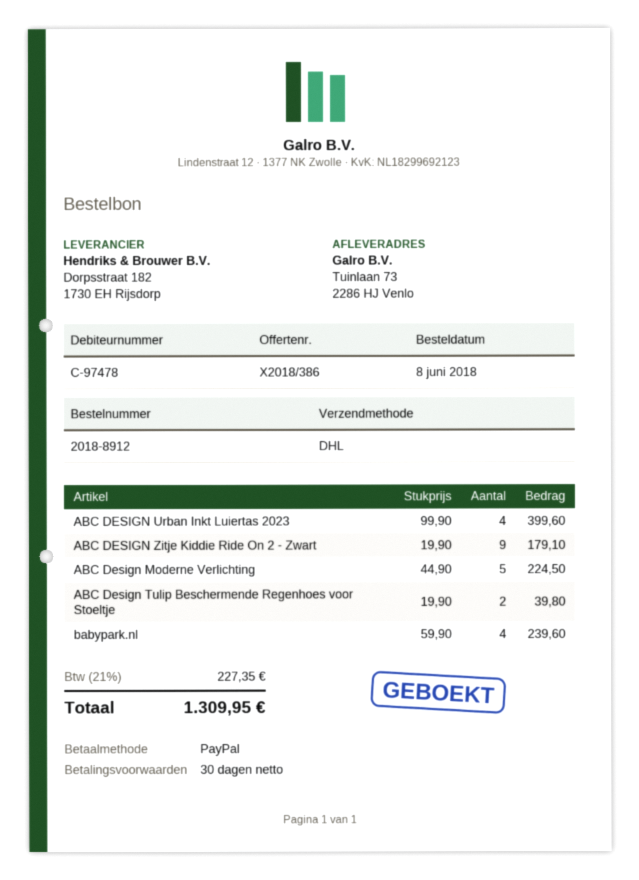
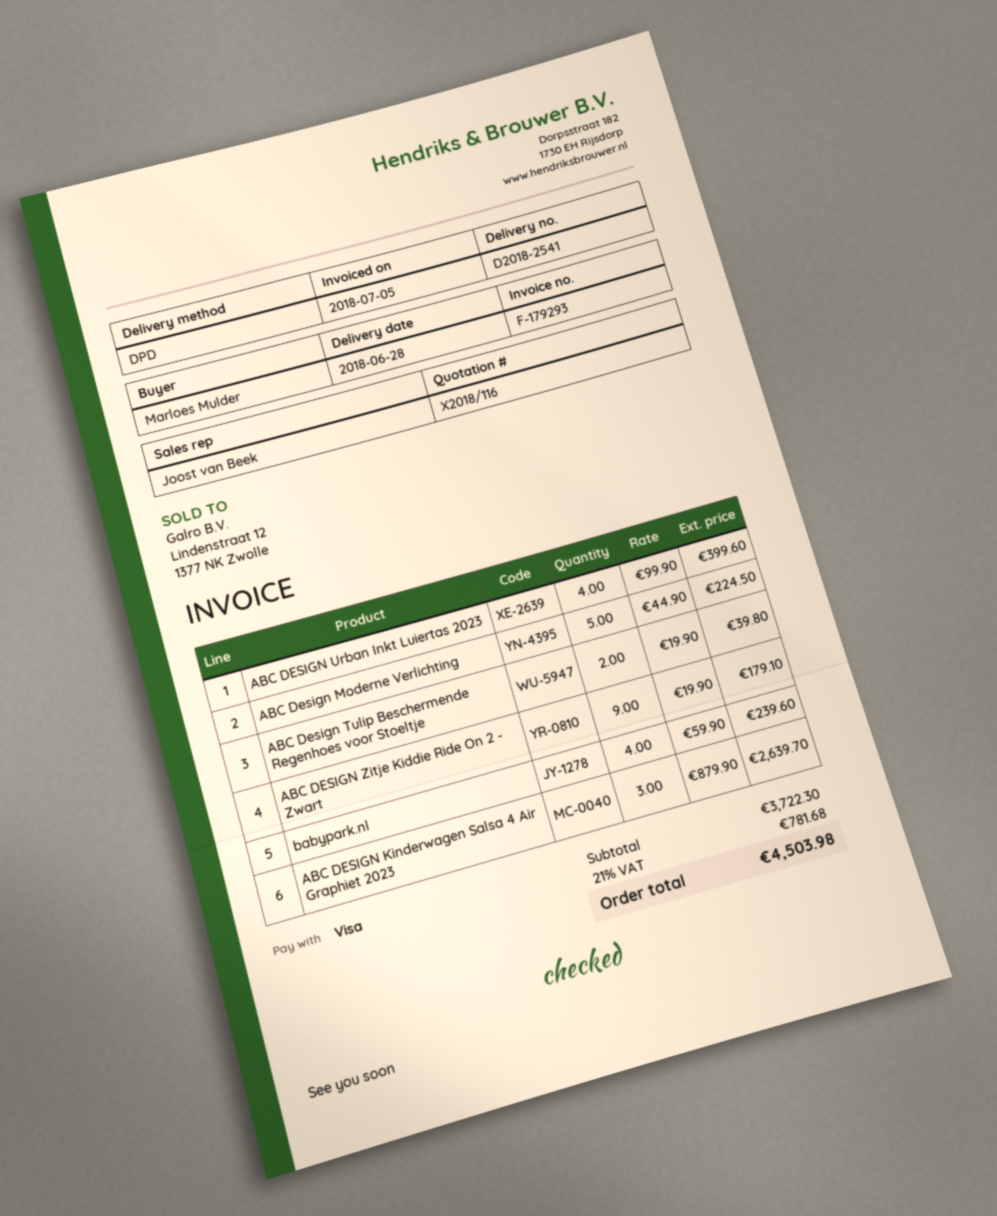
quote number: X2018/386 -> X2018/116
payment method: PayPal -> Visa
shipping method: DHL -> DPD
ABC DESIGN Kinderwagen Salsa 4 Air Graphiet 2023: none -> 3 x 879.90 = 2639.70
tax: 21% = 227.35 -> 21% = 781.68
total: 1309.95 -> 4503.98

